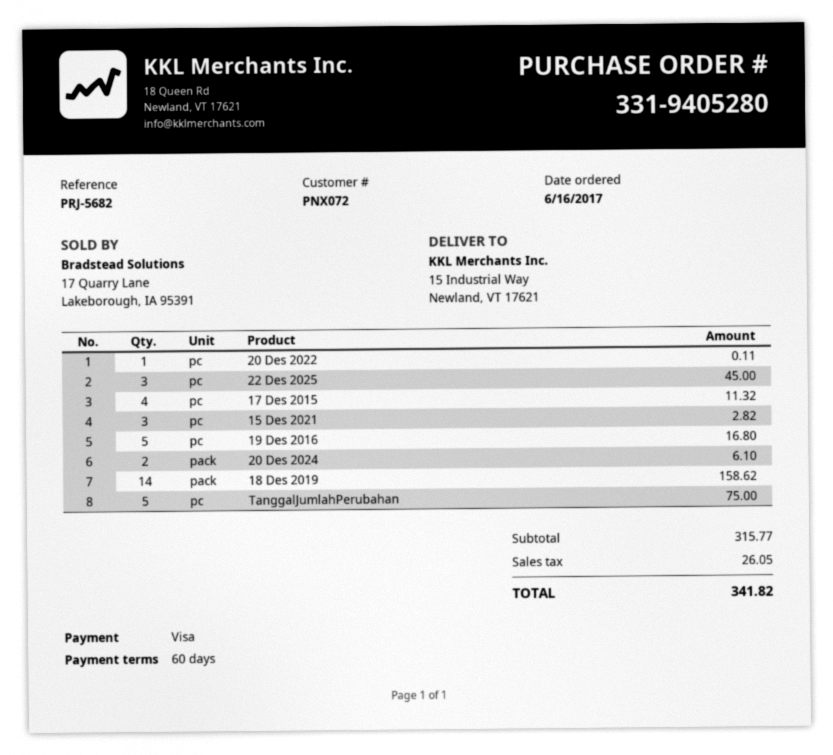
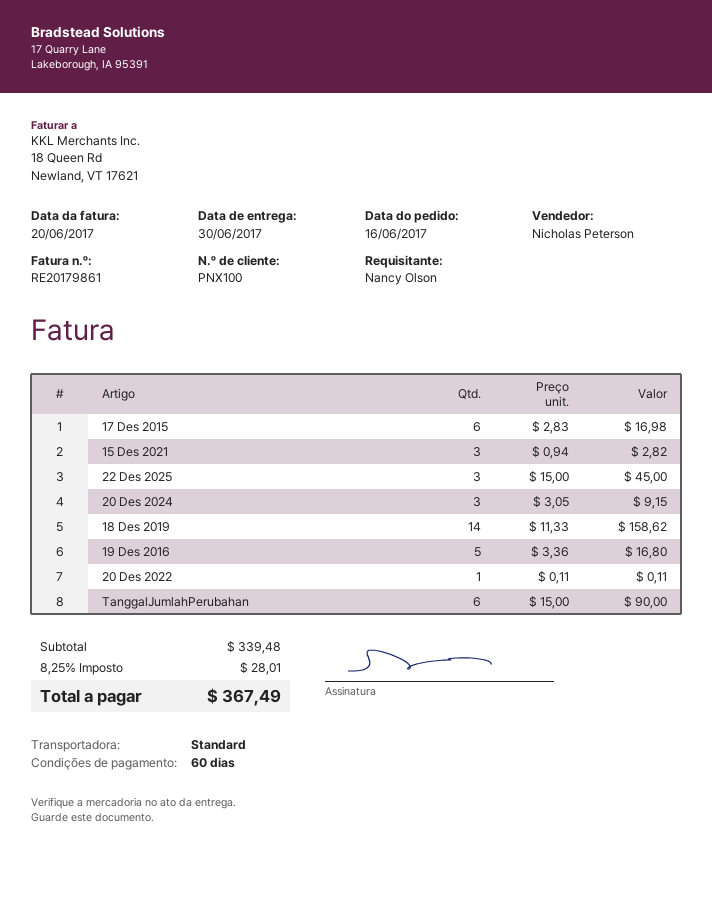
customer number: PNX072 -> PNX100
17 Des 2015: 4 for 11.32 -> 6 for 16.98
20 Des 2024: 2 for 6.10 -> 3 for 9.15
TanggalJumlahPerubahan: 5 for 75.00 -> 6 for 90.00
subtotal: 315.77 -> 339.48
tax: 26.05 -> 28.01
total: 341.82 -> 367.49

